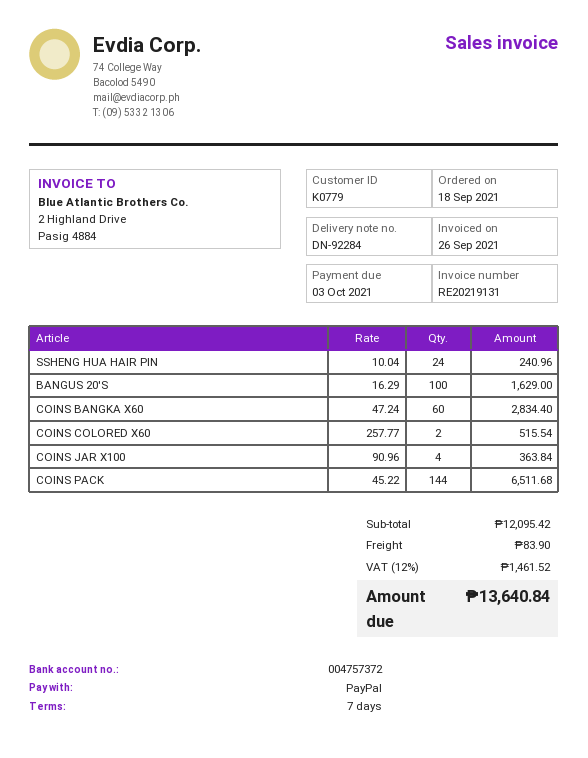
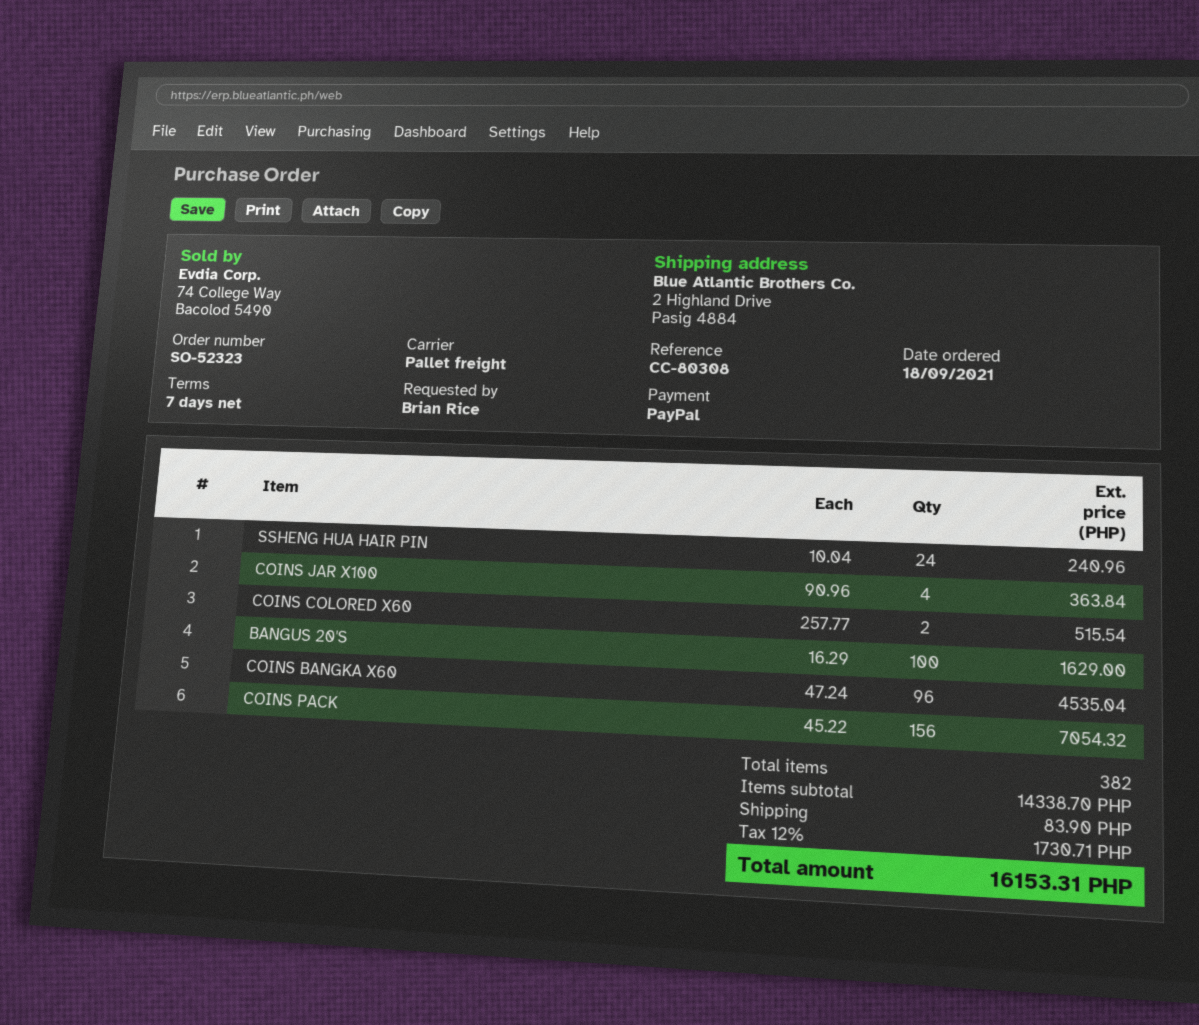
COINS BANGKA X60: 60 x 47.24 = 2834.40 -> 96 x 47.24 = 4535.04
COINS PACK: 144 x 45.22 = 6511.68 -> 156 x 45.22 = 7054.32
subtotal: 12095.42 -> 14338.70
tax: 12% = 1461.52 -> 12% = 1730.71
total: 13640.84 -> 16153.31

